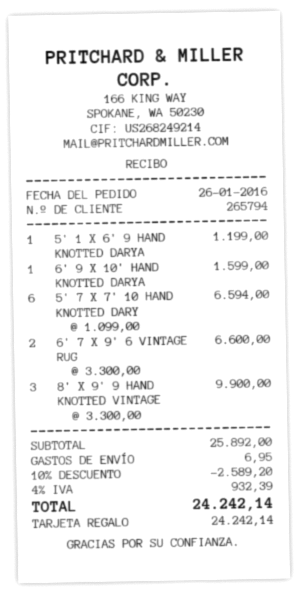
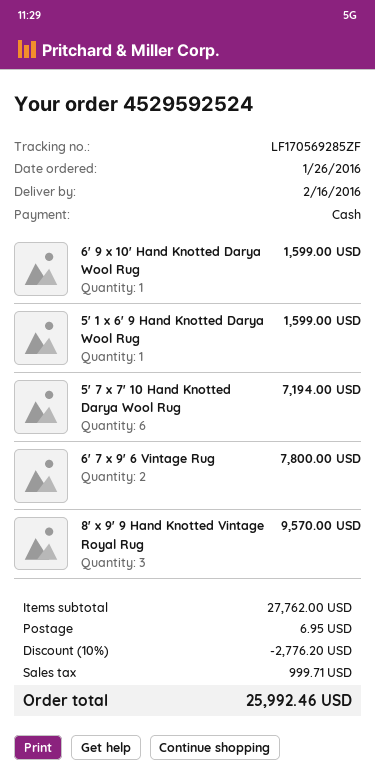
payment method: gift card -> cash
5' 1 X 6' 9 HAND KNOTTED DARYA: 1 for 1199.00 -> 1 for 1599.00
5' 7 X 7' 10 HAND KNOTTED DARY: 6 for 6594.00 -> 6 for 7194.00
6' 7 X 9' 6 VINTAGE RUG: 2 for 6600.00 -> 2 for 7800.00
8' X 9' 9 HAND KNOTTED VINTAGE: 3 for 9900.00 -> 3 for 9570.00
subtotal: 25892.00 -> 27762.00
discount: 10% = 2589.20 -> 10% = 2776.20
tax: 932.39 -> 999.71
total: 24242.14 -> 25992.46

